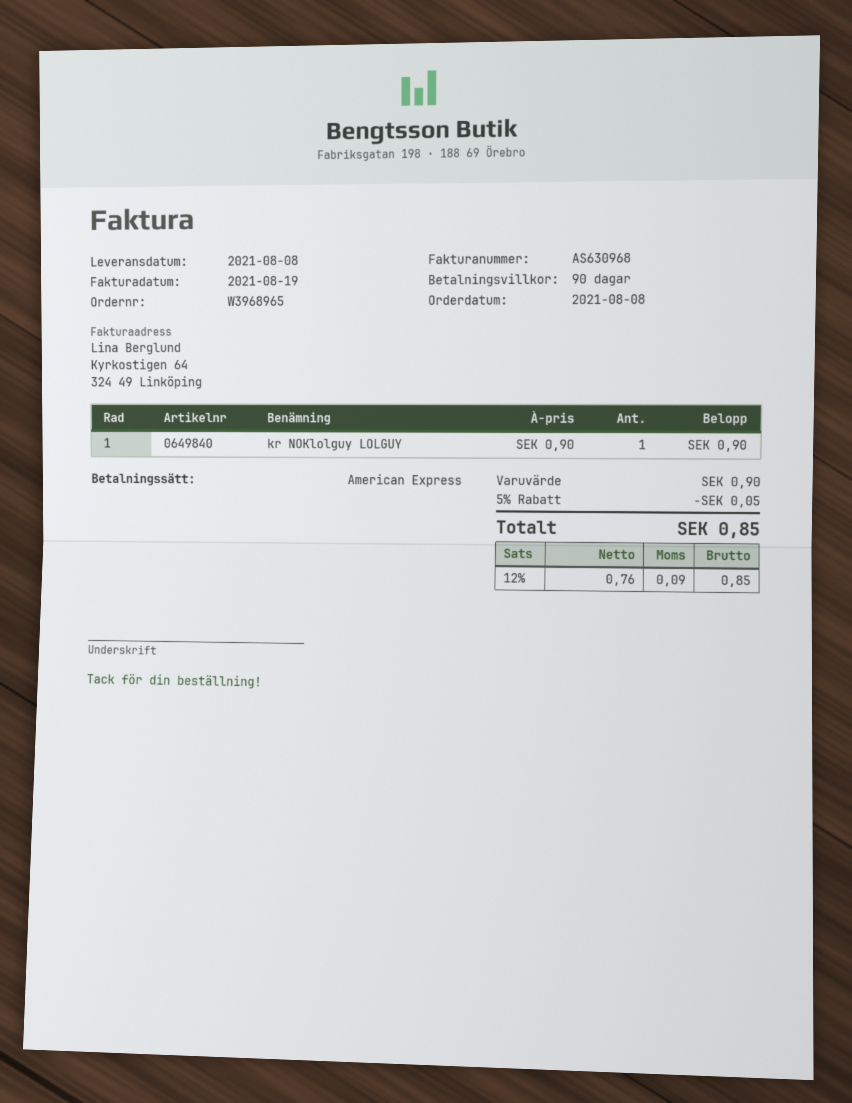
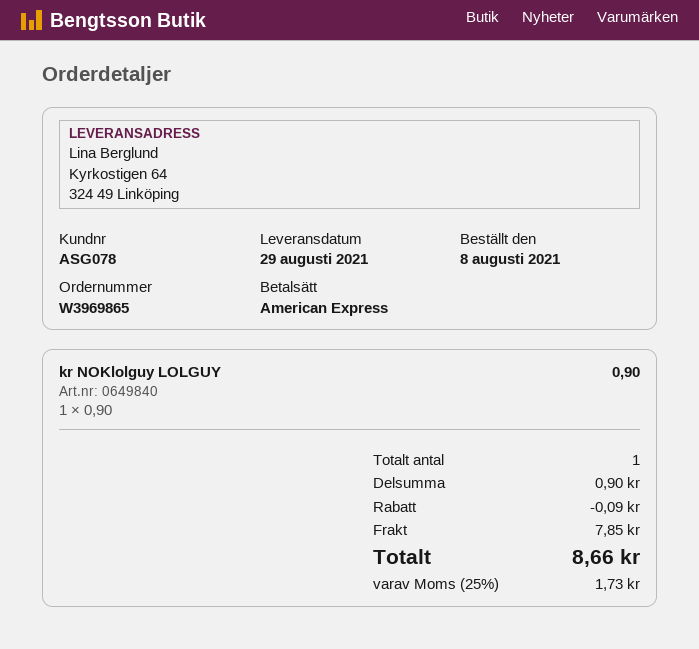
order number: W3968965 -> W3969865
delivery date: 2021-08-08 -> 2021-08-29
discount: 0.05 -> 0.09
shipping: none -> 7.85
tax: 12% = 0.09 -> 25% = 1.73
total: 0.85 -> 8.66

